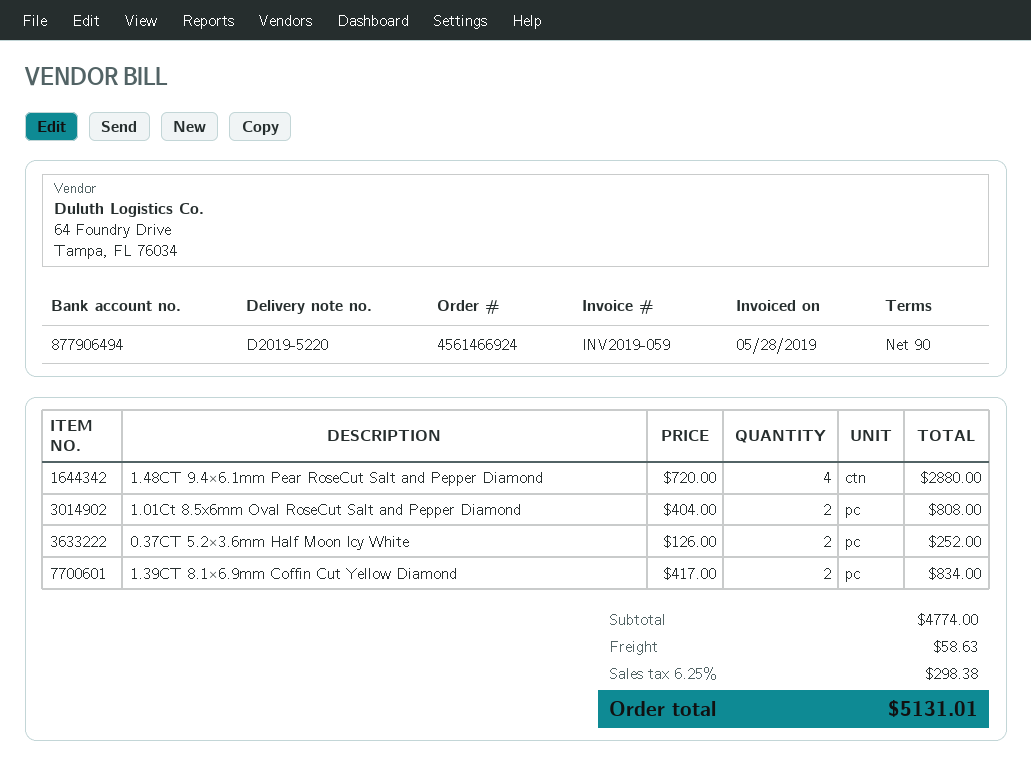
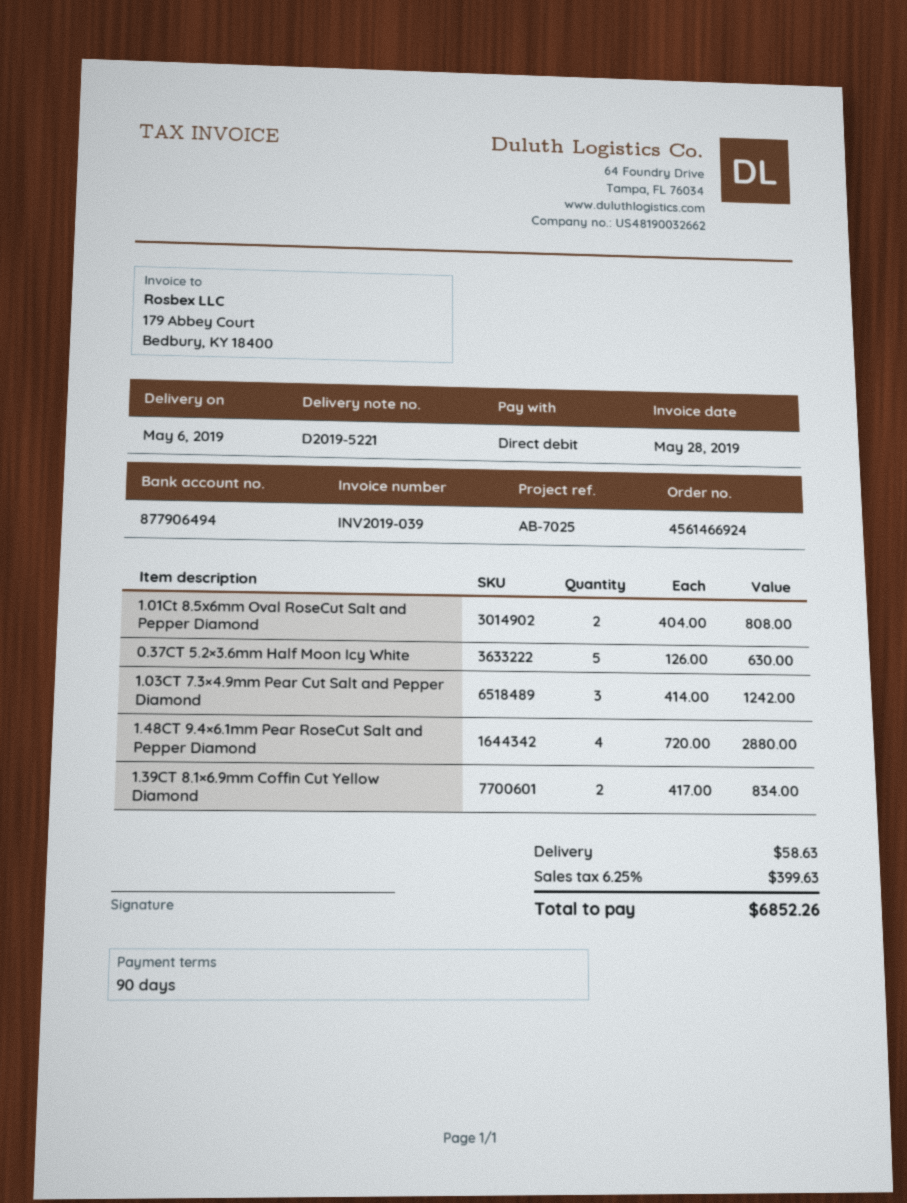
delivery note number: D2019-5220 -> D2019-5221
invoice number: INV2019-059 -> INV2019-039
0.37CT 5.2×3.6mm Half Moon Icy White: 2 x 126.00 = 252.00 -> 5 x 126.00 = 630.00
1.03CT 7.3×4.9mm Pear Cut Salt and Pepper Diamond: none -> 3 x 414.00 = 1242.00
tax: 6.25% = 298.38 -> 6.25% = 399.63
total: 5131.01 -> 6852.26

